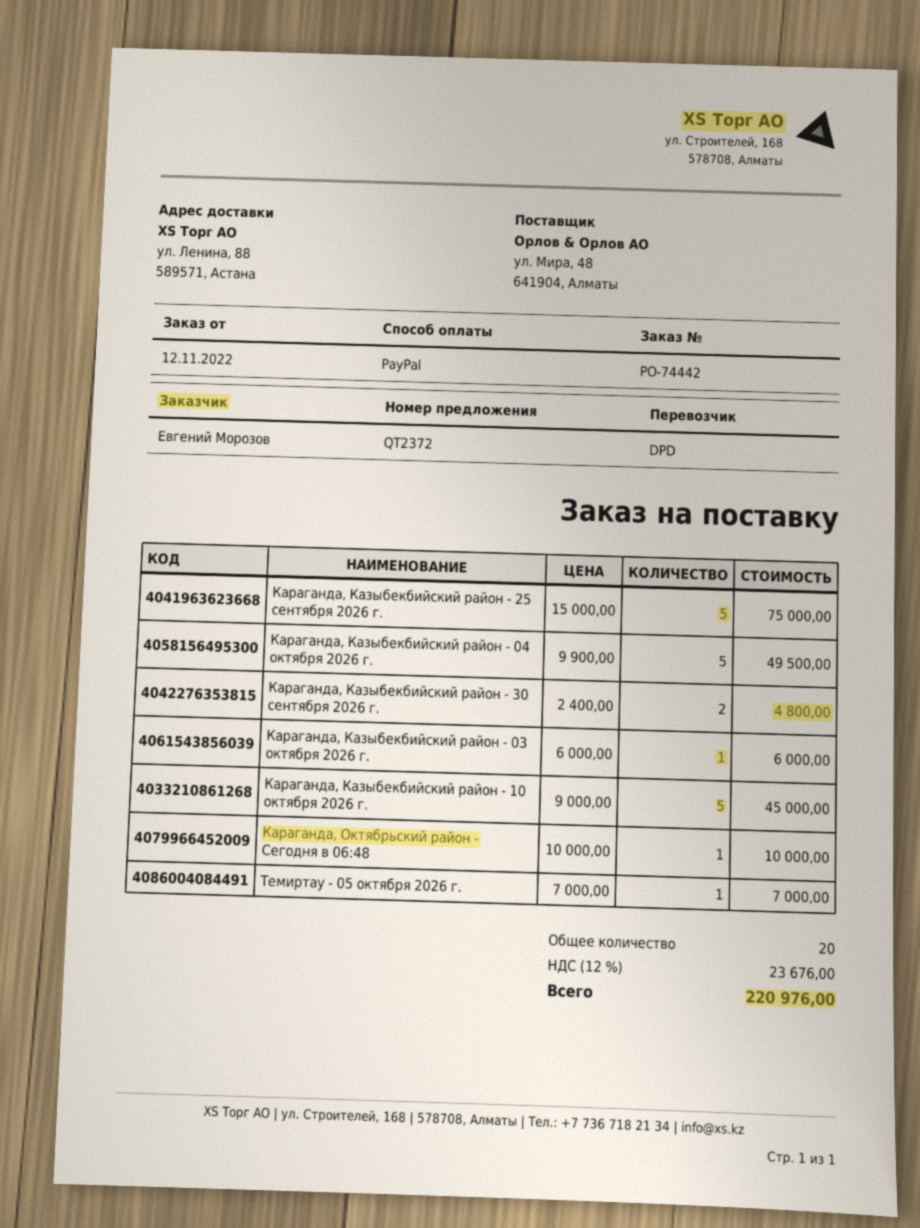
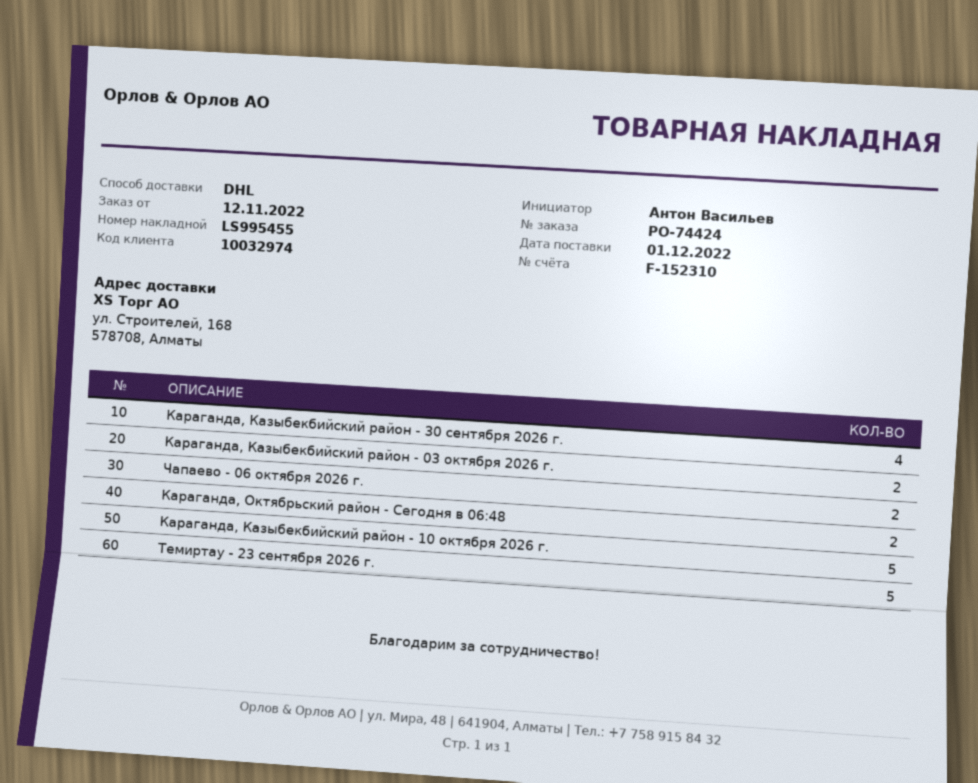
order number: PO-74442 -> PO-74424
ordered by: Евгений Морозов -> Антон Васильев
shipping method: DPD -> DHL
ship to: ул. Ленина, 88, 589571, Астана -> ул. Строителей, 168, 578708, Алматы
Караганда, Казыбекбийский район - 25 сентября 2026 г.: 5 -> none
Караганда, Казыбекбийский район - 04 октября 2026 г.: 5 -> none
Караганда, Казыбекбийский район - 30 сентября 2026 г.: 2 -> 4
Караганда, Казыбекбийский район - 03 октября 2026 г.: 1 -> 2
Караганда, Октябрьский район - Сегодня в 06:48: 1 -> 2
Темиртау - 05 октября 2026 г.: 1 -> none
Чапаево - 06 октября 2026 г.: none -> 2
Темиртау - 23 сентября 2026 г.: none -> 5

